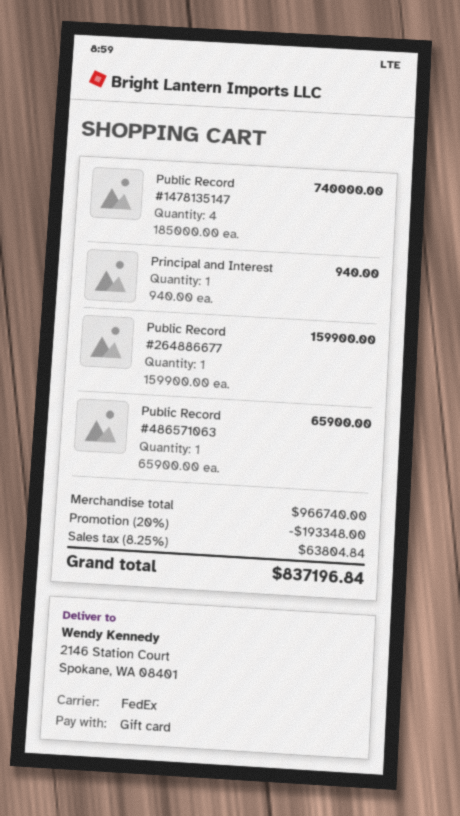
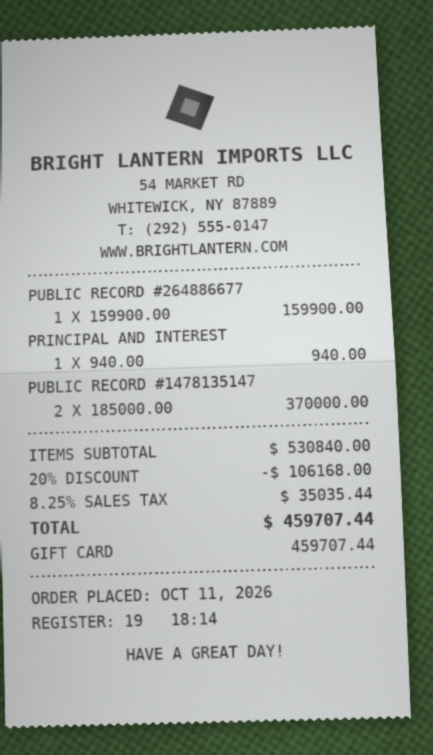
Public Record #1478135147: 4 x 185000.00 = 740000.00 -> 2 x 185000.00 = 370000.00
Public Record #486571063: 1 x 65900.00 = 65900.00 -> none
subtotal: 966740.00 -> 530840.00
discount: 20% = 193348.00 -> 20% = 106168.00
tax: 8.25% = 63804.84 -> 8.25% = 35035.44
total: 837196.84 -> 459707.44

